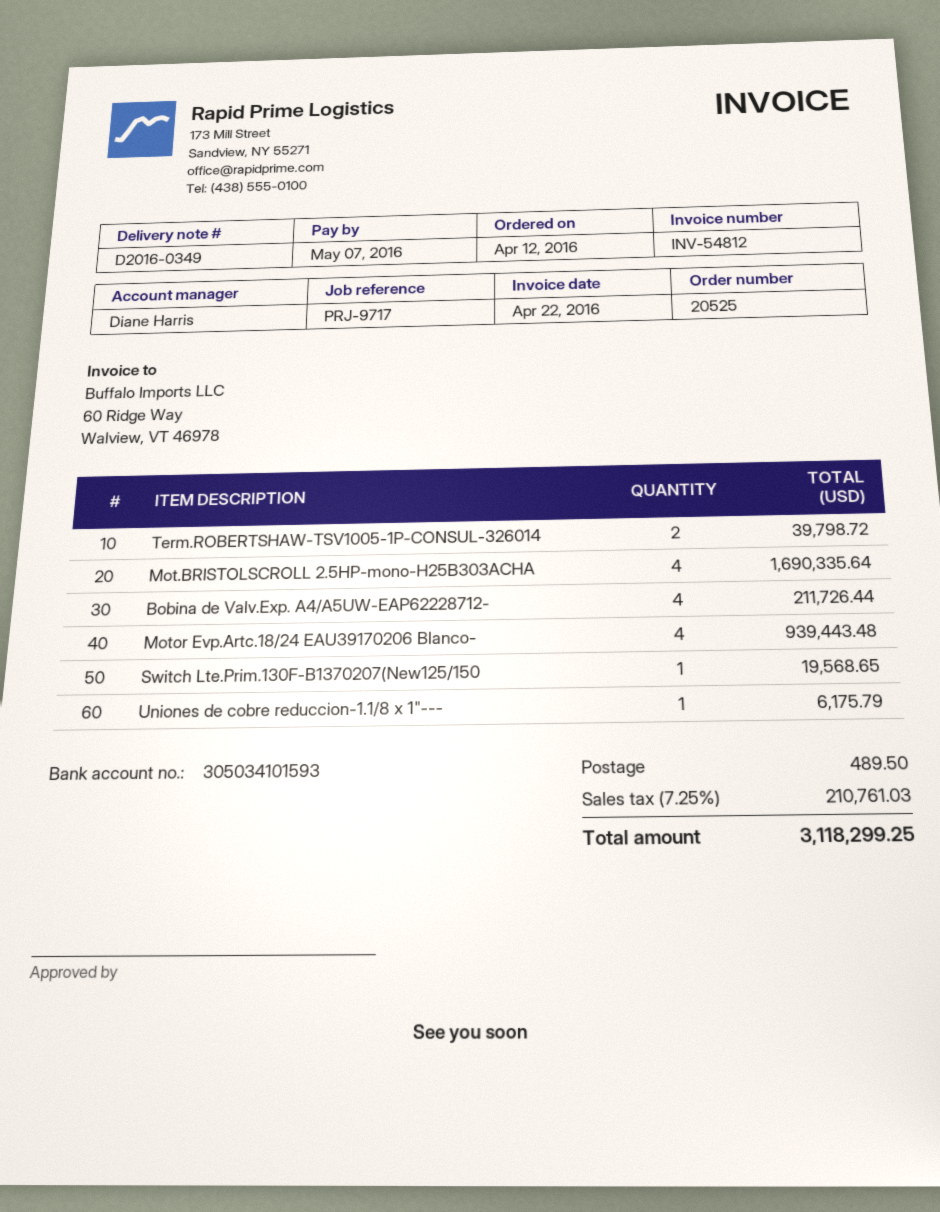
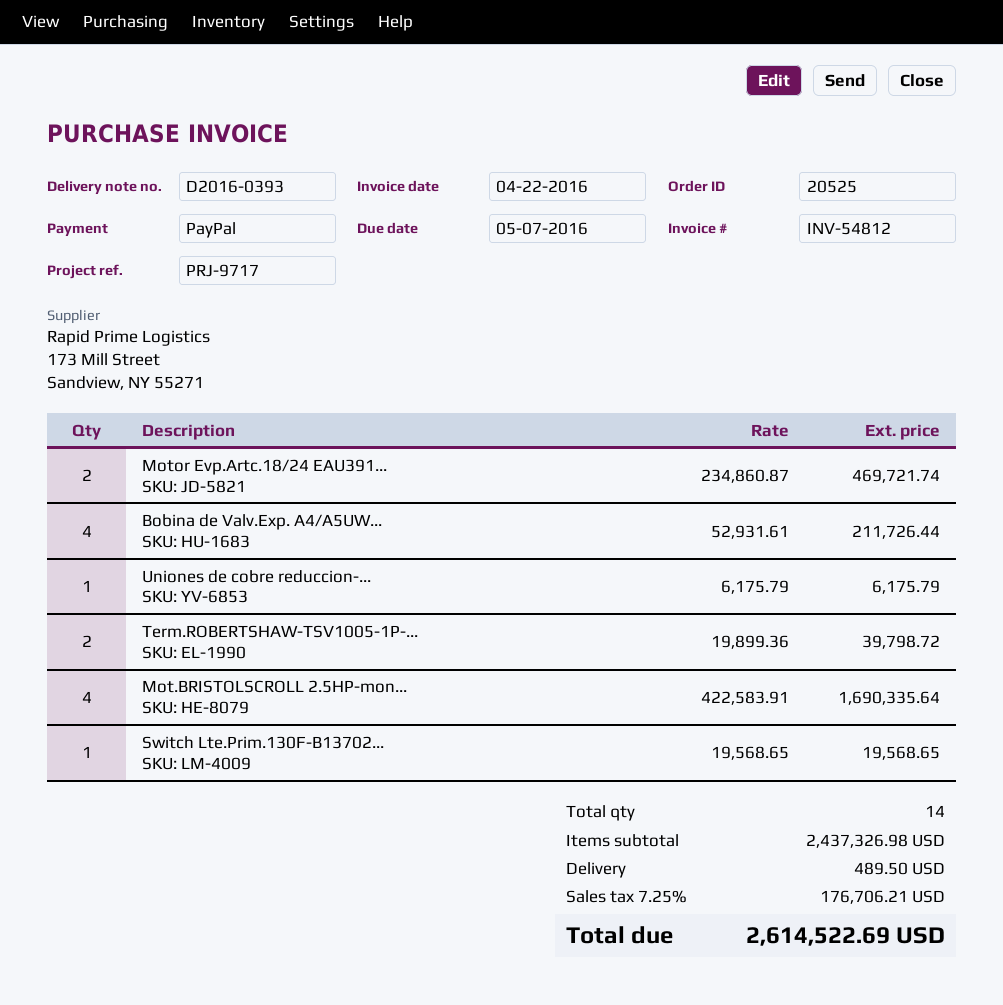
delivery note number: D2016-0349 -> D2016-0393
Motor Evp.Artc.18/24 EAU39170206 Blanco-: 4 for 939443.48 -> 2 for 469721.74
tax: 7.25% = 210761.03 -> 7.25% = 176706.21
total: 3118299.25 -> 2614522.69

